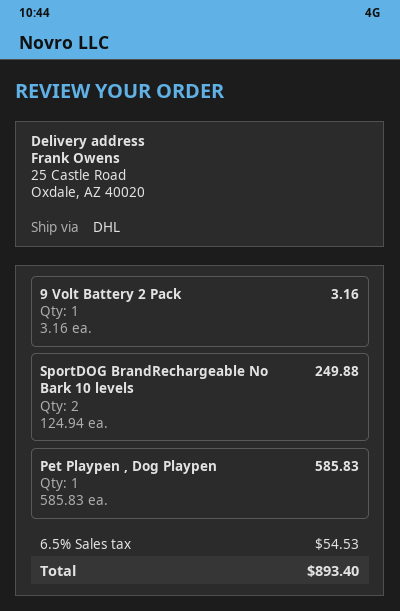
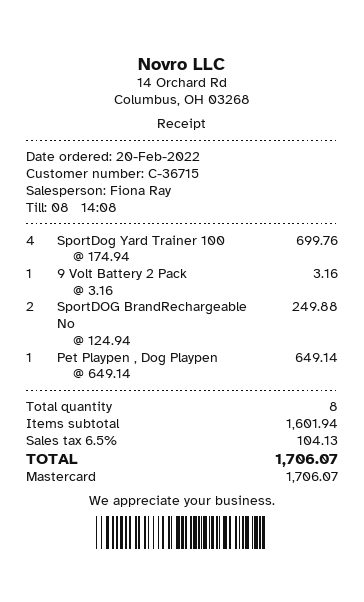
Pet Playpen , Dog Playpen: 1 x 585.83 = 585.83 -> 1 x 649.14 = 649.14
SportDog Yard Trainer 100: none -> 4 x 174.94 = 699.76
tax: 6.5% = 54.53 -> 6.5% = 104.13
total: 893.40 -> 1706.07

